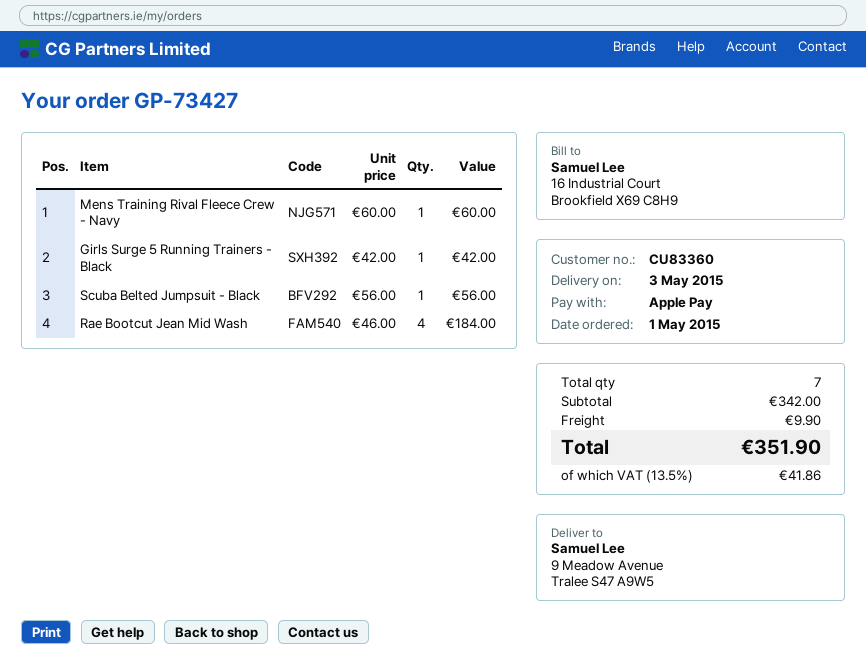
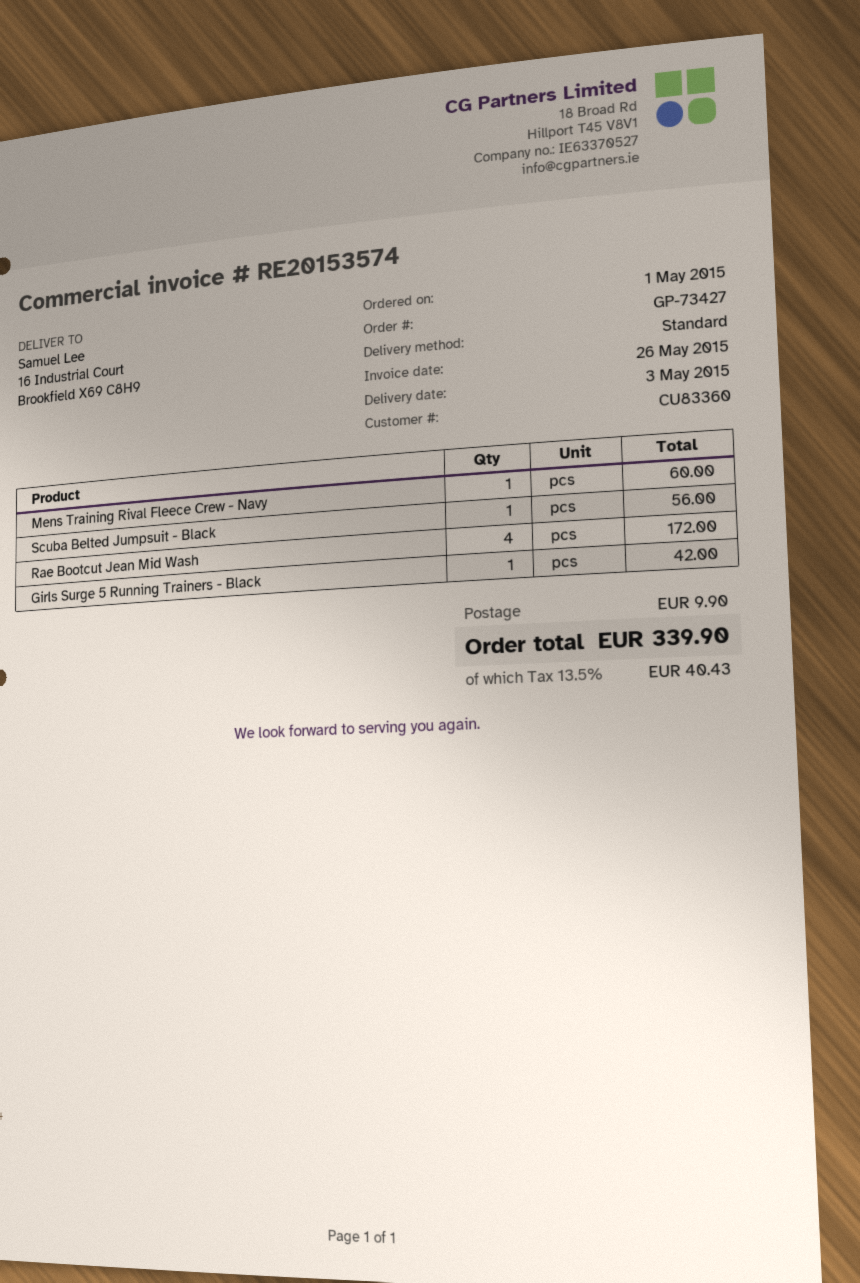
ship to: 9 Meadow Avenue, Tralee S47 A9W5 -> 16 Industrial Court, Brookfield X69 C8H9
Rae Bootcut Jean Mid Wash: 4 for 184.00 -> 4 for 172.00
tax: 13.5% = 41.86 -> 13.5% = 40.43
total: 351.90 -> 339.90

